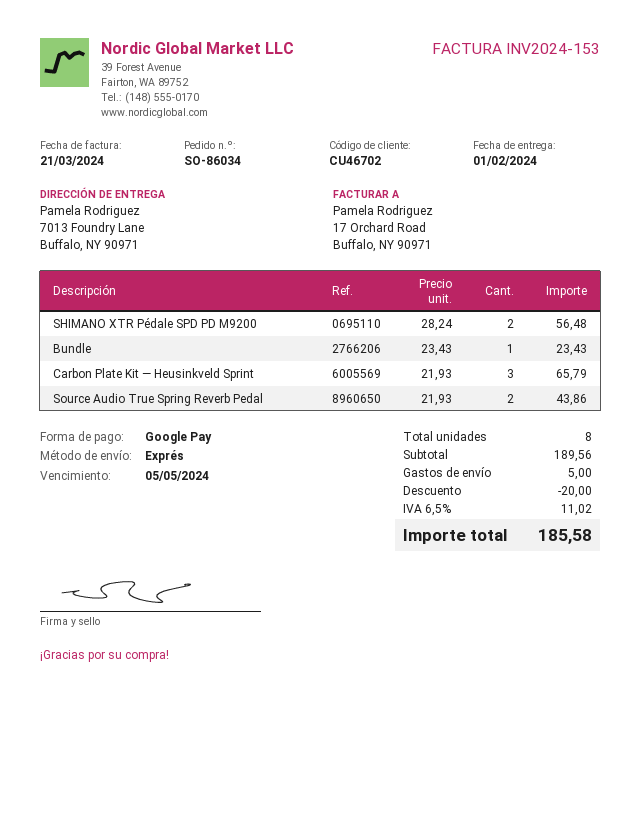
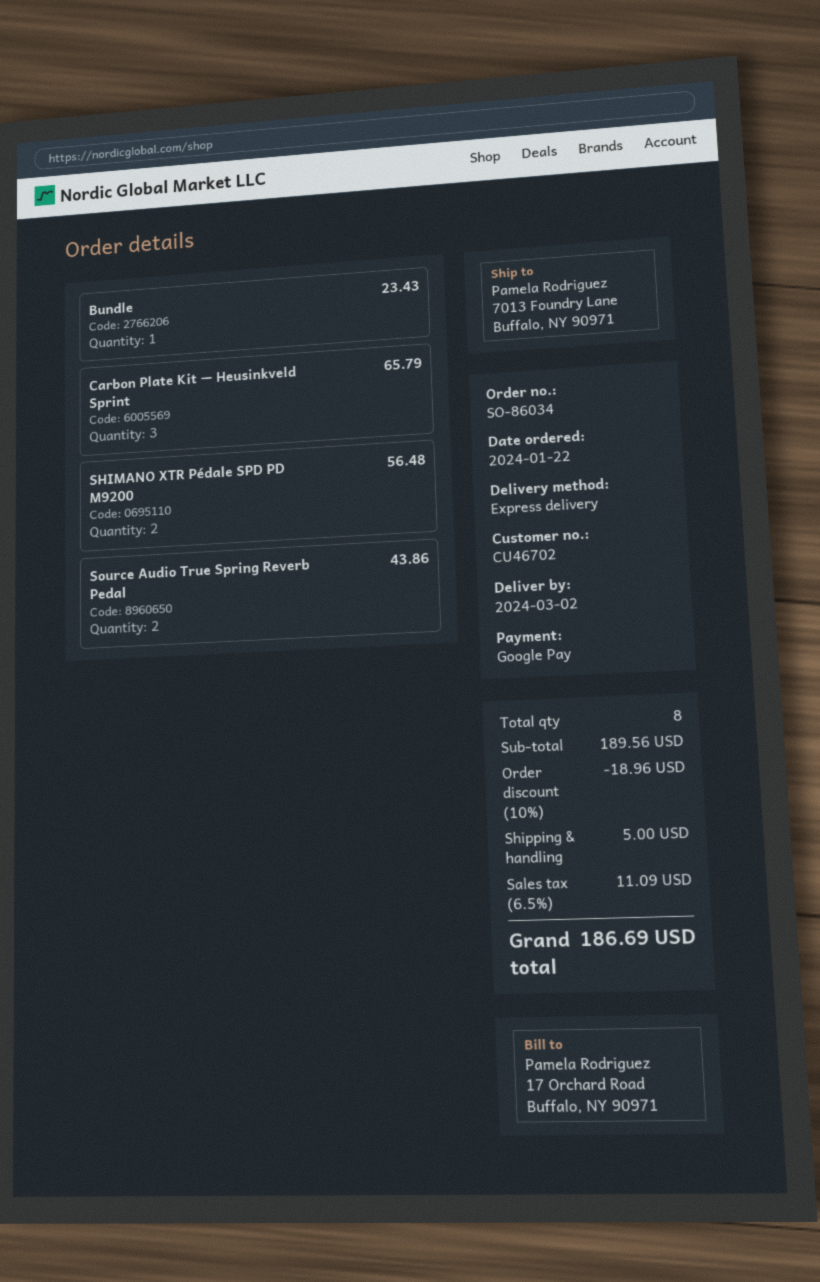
delivery date: 2024-02-01 -> 2024-03-02
discount: 20.00 -> 18.96
tax: 6.5% = 11.02 -> 6.5% = 11.09
total: 185.58 -> 186.69

